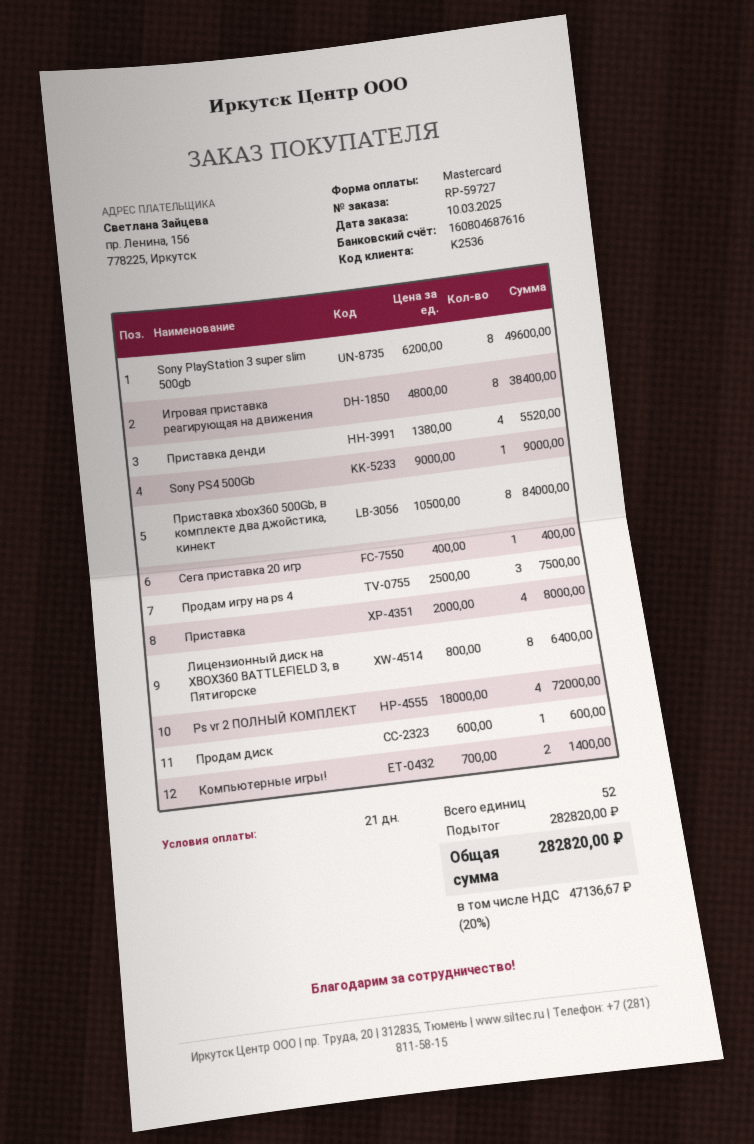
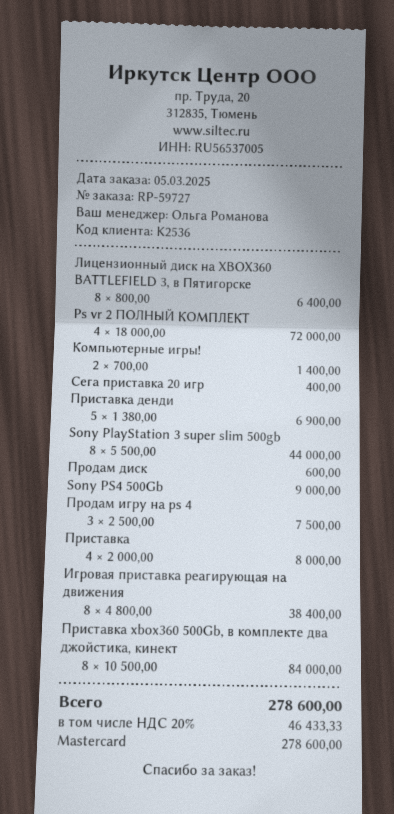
order date: 2025-03-10 -> 2025-03-05
Sony PlayStation 3 super slim 500gb: 8 x 6200.00 = 49600.00 -> 8 x 5500.00 = 44000.00
Приставка денди: 4 x 1380.00 = 5520.00 -> 5 x 1380.00 = 6900.00
tax: 20% = 47136.67 -> 20% = 46433.33
total: 282820.00 -> 278600.00

